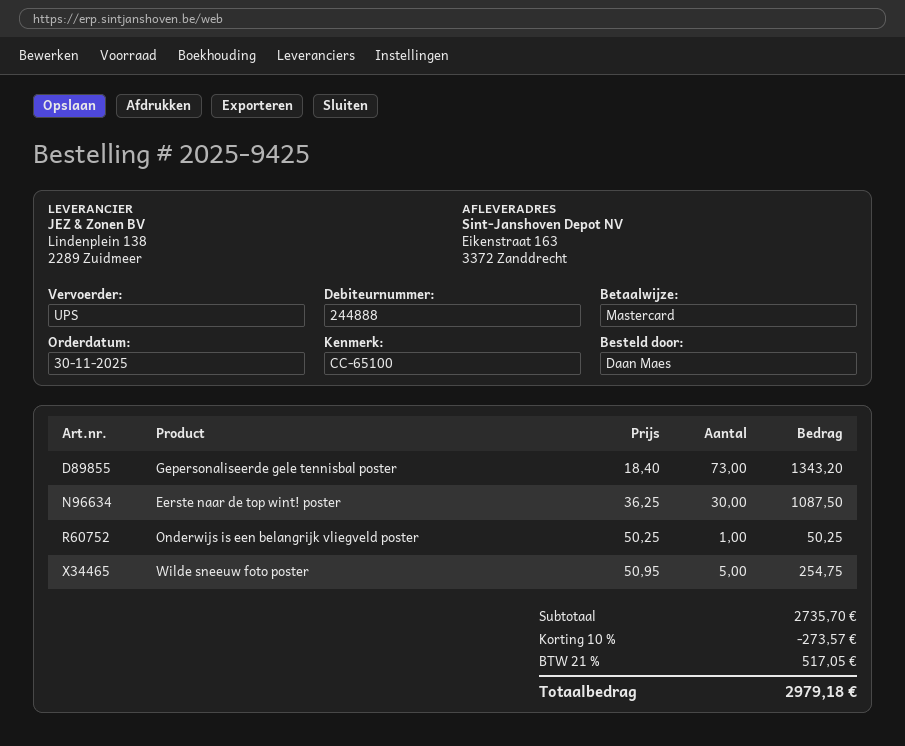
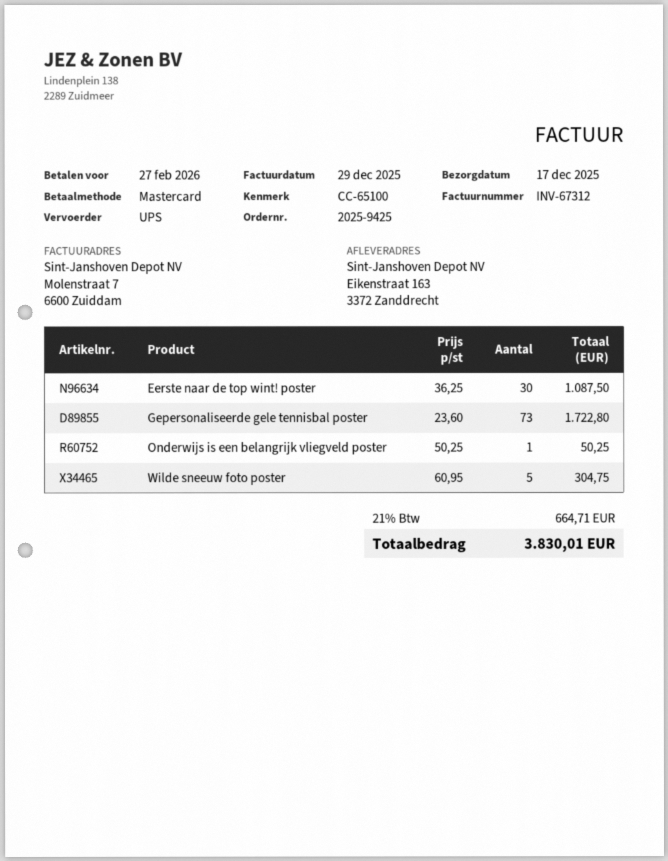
Gepersonaliseerde gele tennisbal poster: 73 x 18.40 = 1343.20 -> 73 x 23.60 = 1722.80
Wilde sneeuw foto poster: 5 x 50.95 = 254.75 -> 5 x 60.95 = 304.75
discount: 10% = 273.57 -> none
tax: 21% = 517.05 -> 21% = 664.71
total: 2979.18 -> 3830.01

